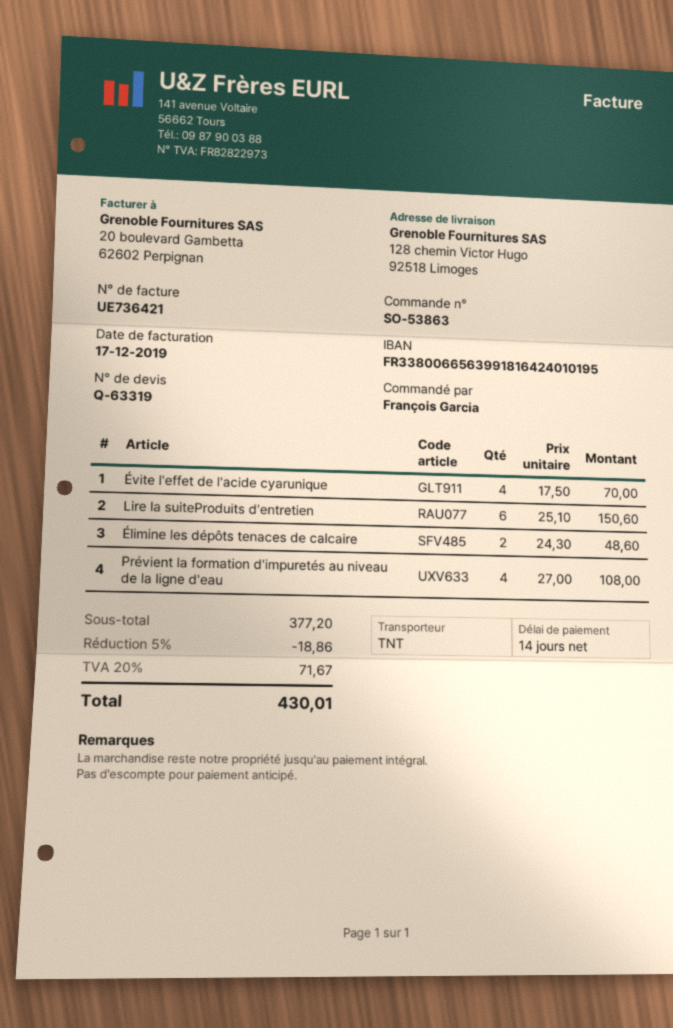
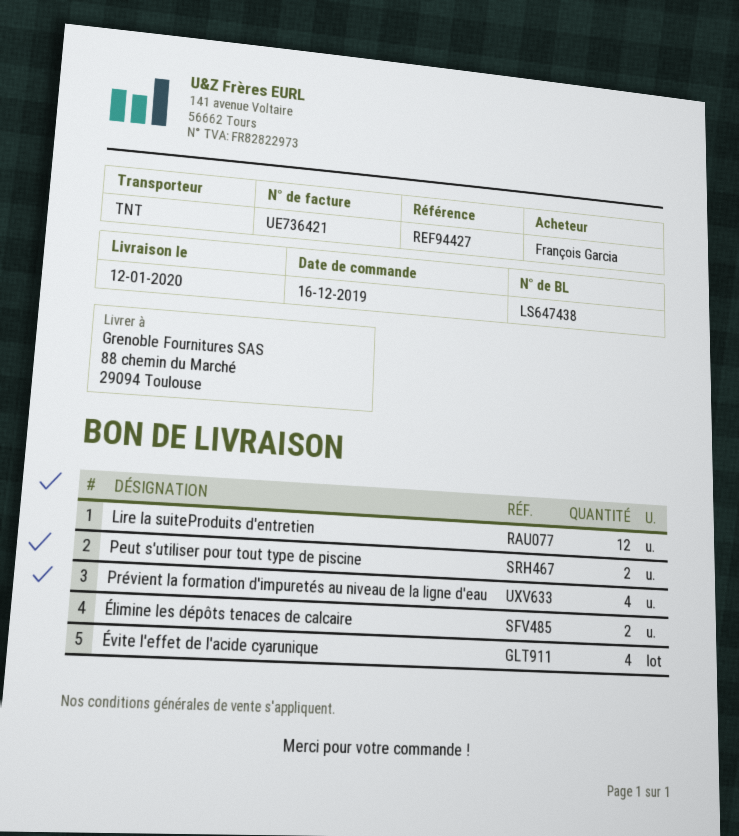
ship to: 128 chemin Victor Hugo, 92518 Limoges -> 88 chemin du Marché, 29094 Toulouse
Lire la suiteProduits d'entretien: 6 -> 12
Peut s'utiliser pour tout type de piscine: none -> 2

